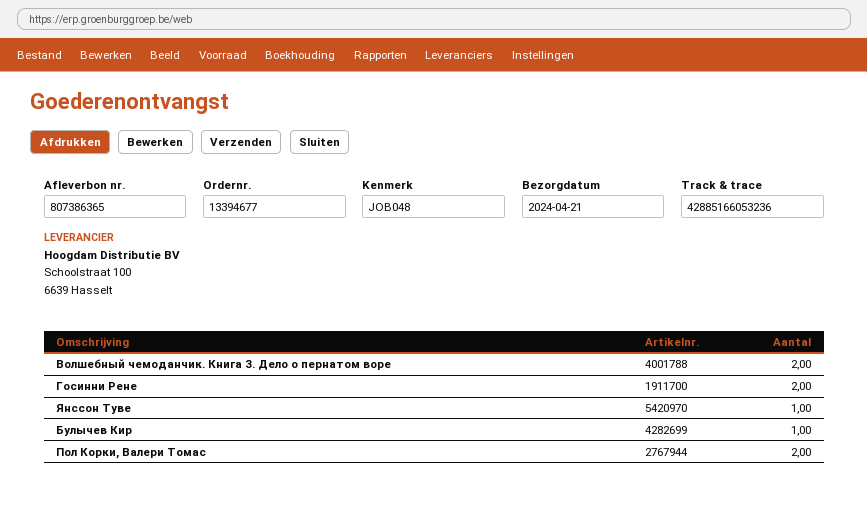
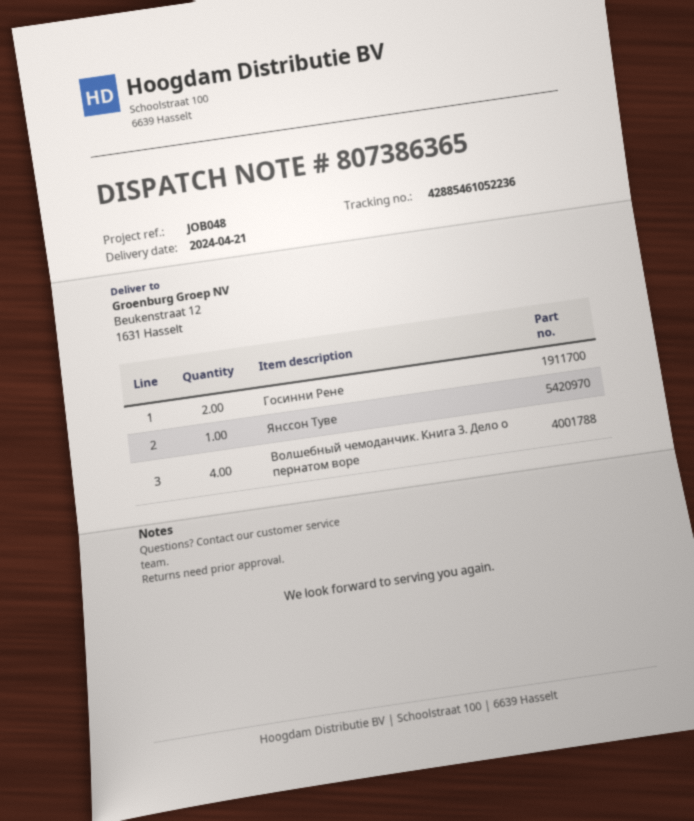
tracking number: 42885166053236 -> 42885461052236
Волшебный чемоданчик. Книга 3. Дело о пернатом воре: 2 -> 4
Булычев Кир: 1 -> none
Пол Корки, Валери Томас: 2 -> none

